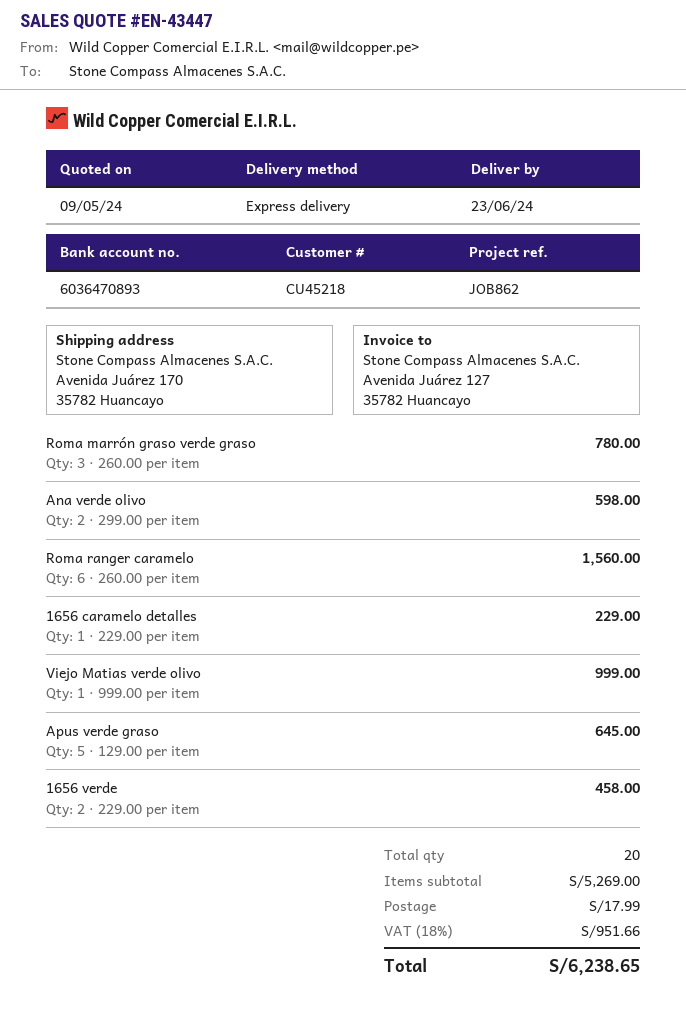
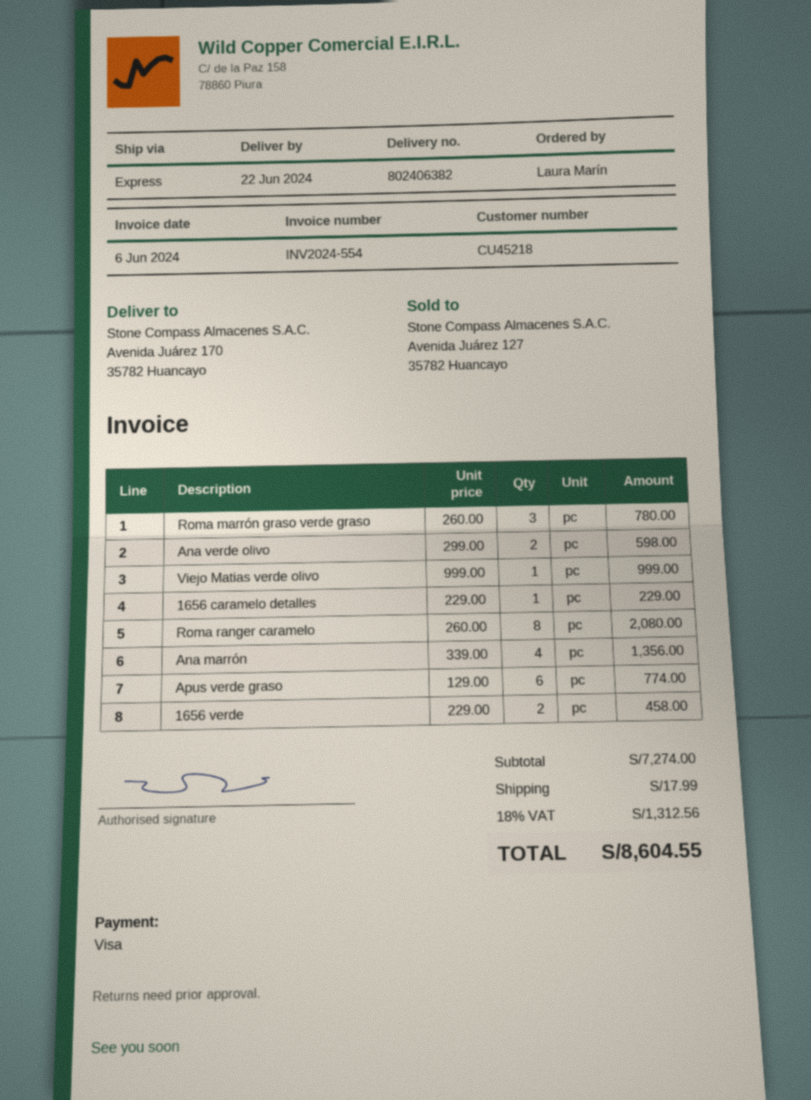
delivery date: 2024-06-23 -> 2024-06-22
Roma ranger caramelo: 6 x 260.00 = 1560.00 -> 8 x 260.00 = 2080.00
Apus verde graso: 5 x 129.00 = 645.00 -> 6 x 129.00 = 774.00
Ana marrón: none -> 4 x 339.00 = 1356.00
subtotal: 5269.00 -> 7274.00
tax: 18% = 951.66 -> 18% = 1312.56
total: 6238.65 -> 8604.55

